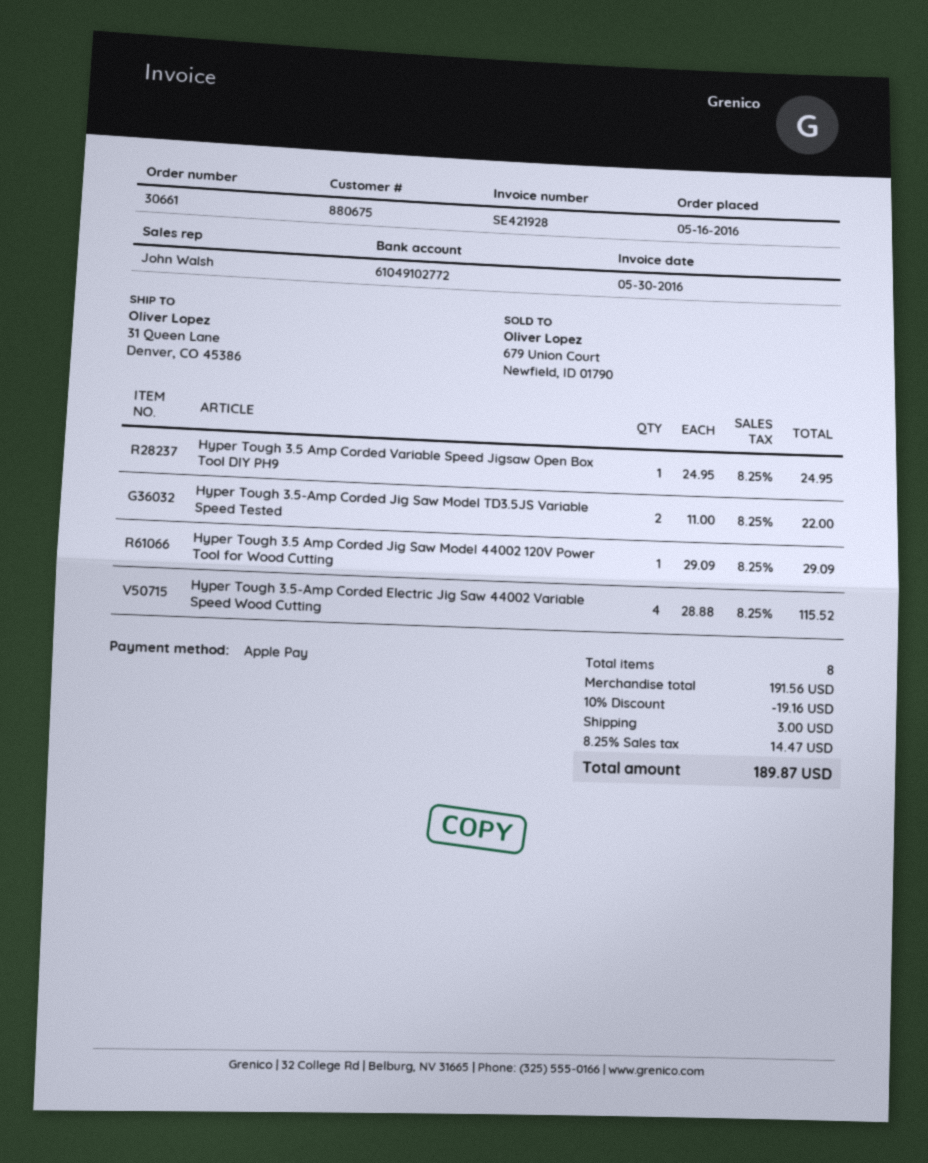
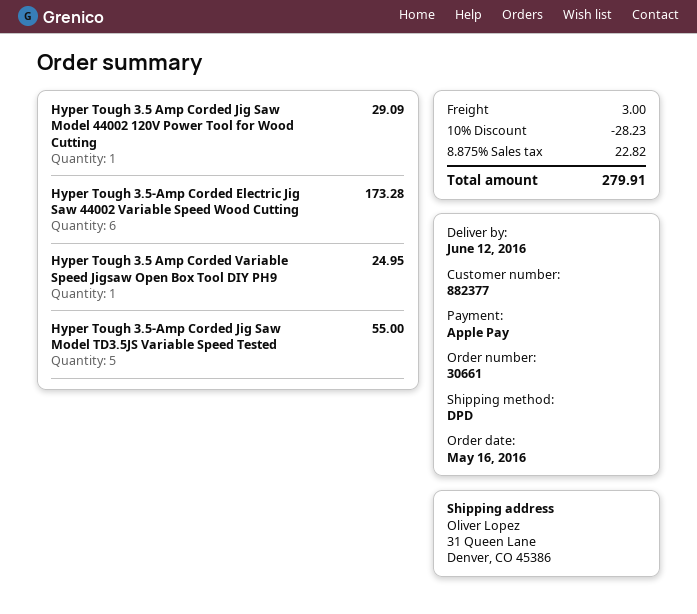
customer number: 880675 -> 882377
Hyper Tough 3.5-Amp Corded Jig Saw Model TD3.5JS Variable Speed Tested: 2 for 22.00 -> 5 for 55.00
Hyper Tough 3.5-Amp Corded Electric Jig Saw 44002 Variable Speed Wood Cutting: 4 for 115.52 -> 6 for 173.28
discount: 10% = 19.16 -> 10% = 28.23
tax: 8.25% = 14.47 -> 8.875% = 22.82
total: 189.87 -> 279.91

